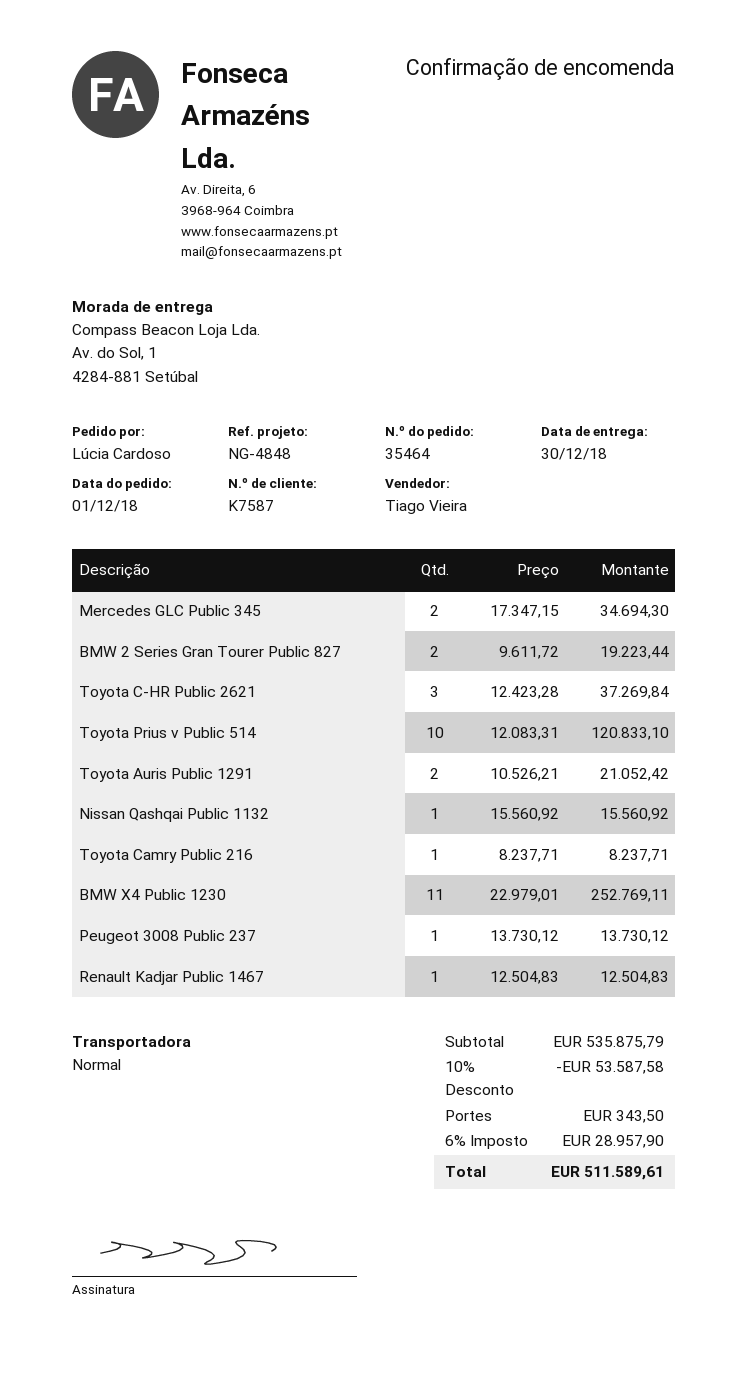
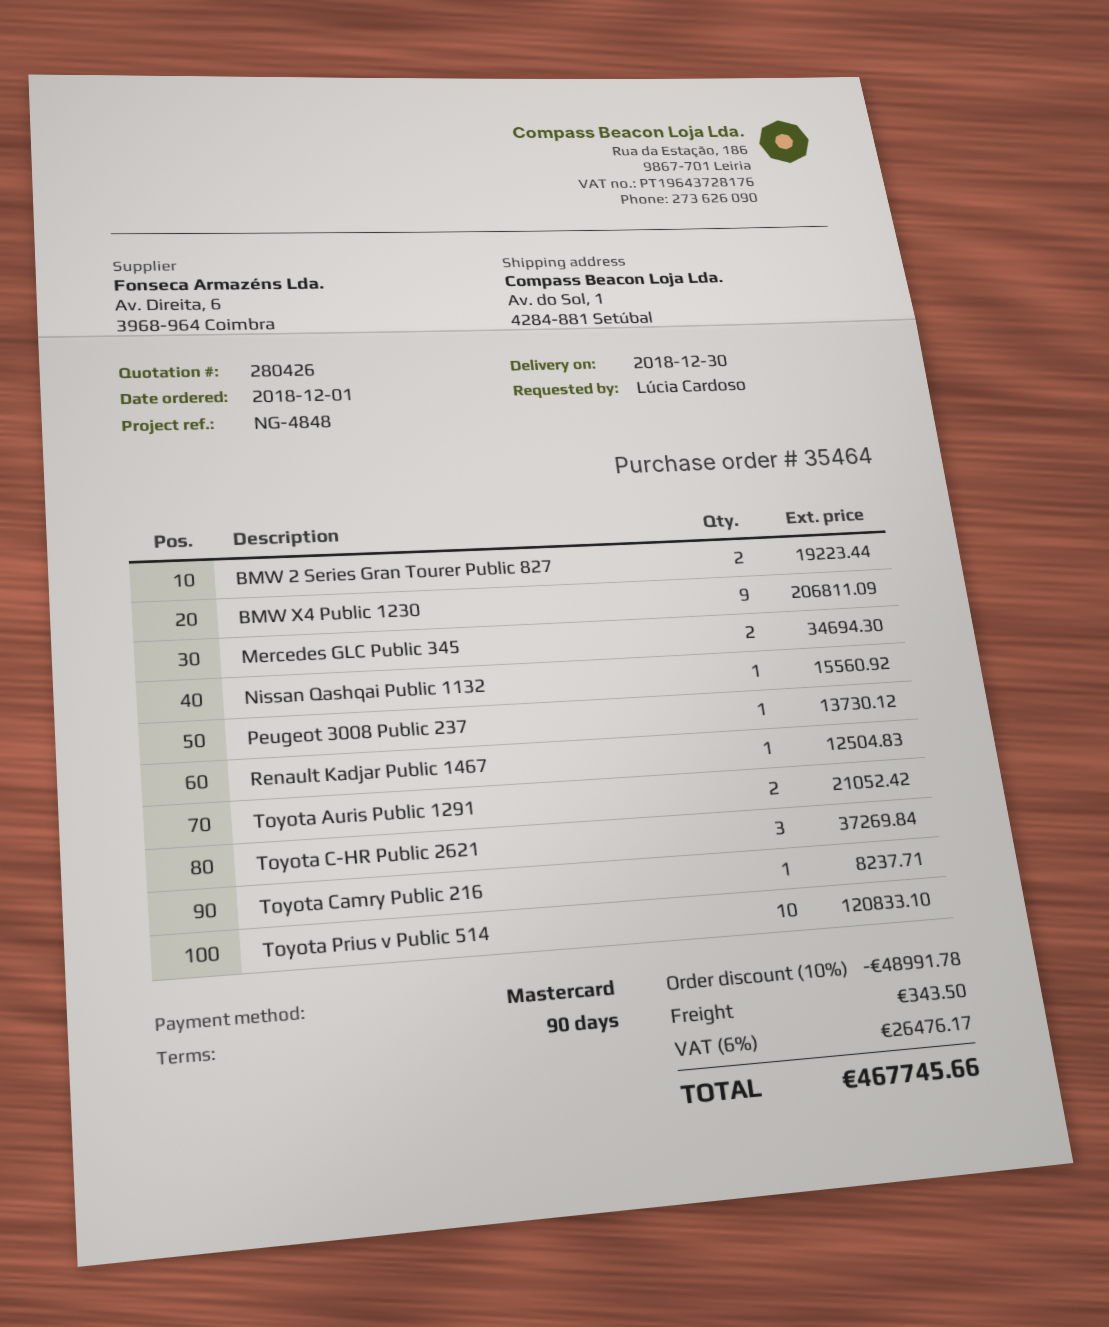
BMW X4 Public 1230: 11 for 252769.11 -> 9 for 206811.09
discount: 10% = 53587.58 -> 10% = 48991.78
tax: 6% = 28957.90 -> 6% = 26476.17
total: 511589.61 -> 467745.66

